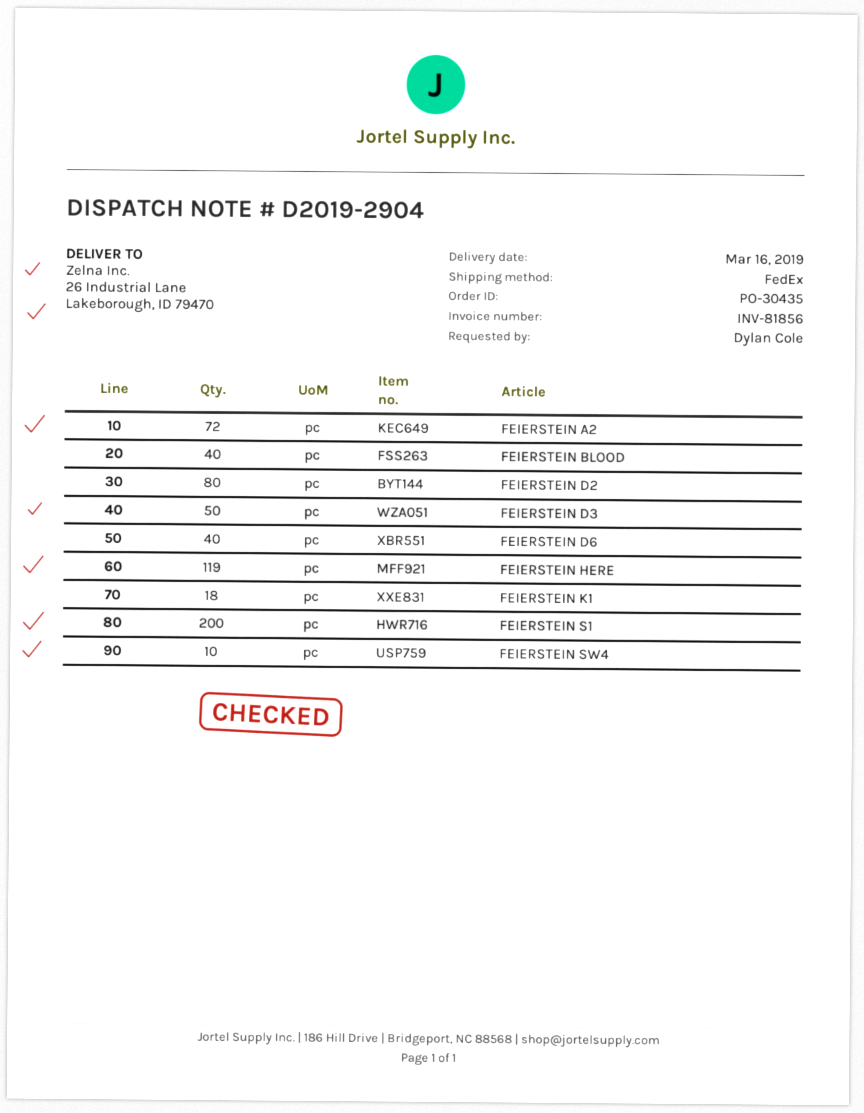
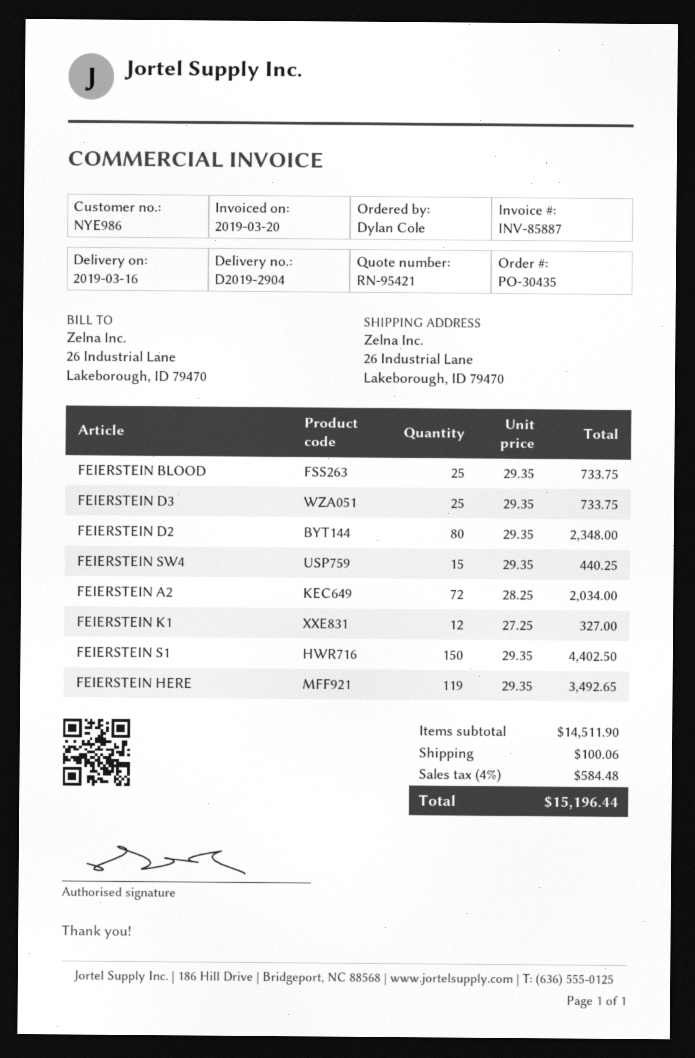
invoice number: INV-81856 -> INV-85887
FEIERSTEIN BLOOD: 40 -> 25
FEIERSTEIN D3: 50 -> 25
FEIERSTEIN D6: 40 -> none
FEIERSTEIN K1: 18 -> 12
FEIERSTEIN S1: 200 -> 150
FEIERSTEIN SW4: 10 -> 15

